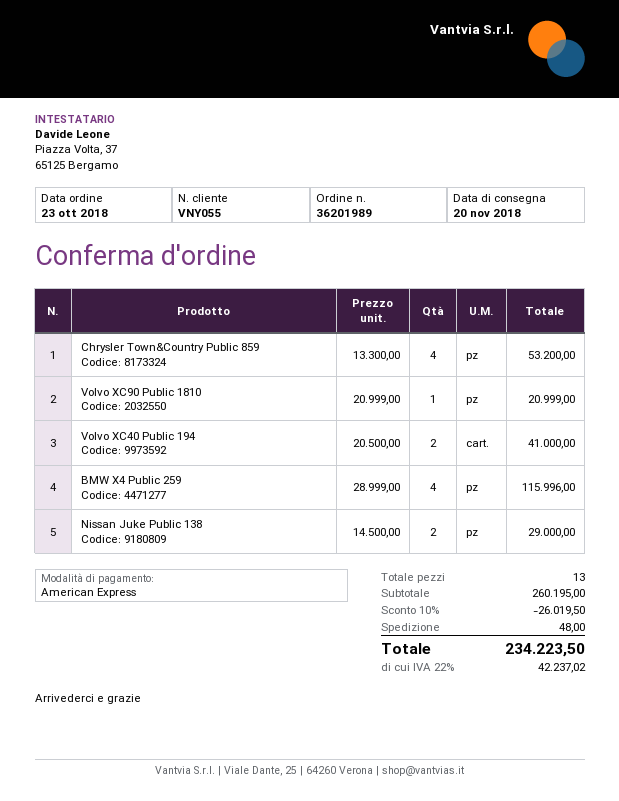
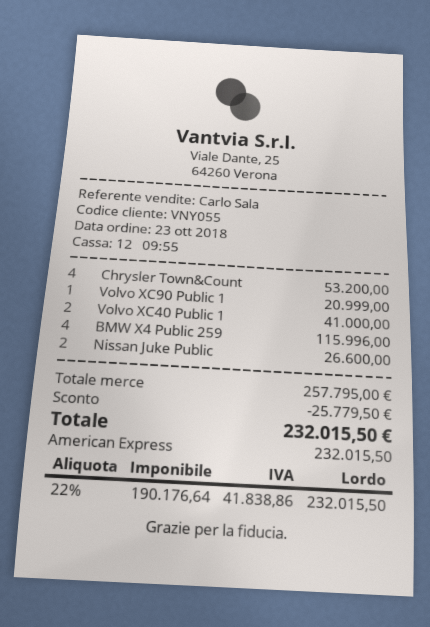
Nissan Juke Public 138: 2 for 29000.00 -> 2 for 26600.00
subtotal: 260195.00 -> 257795.00
discount: 26019.50 -> 25779.50
shipping: 48.00 -> none
tax: 22% = 42237.02 -> 22% = 41838.86
total: 234223.50 -> 232015.50

